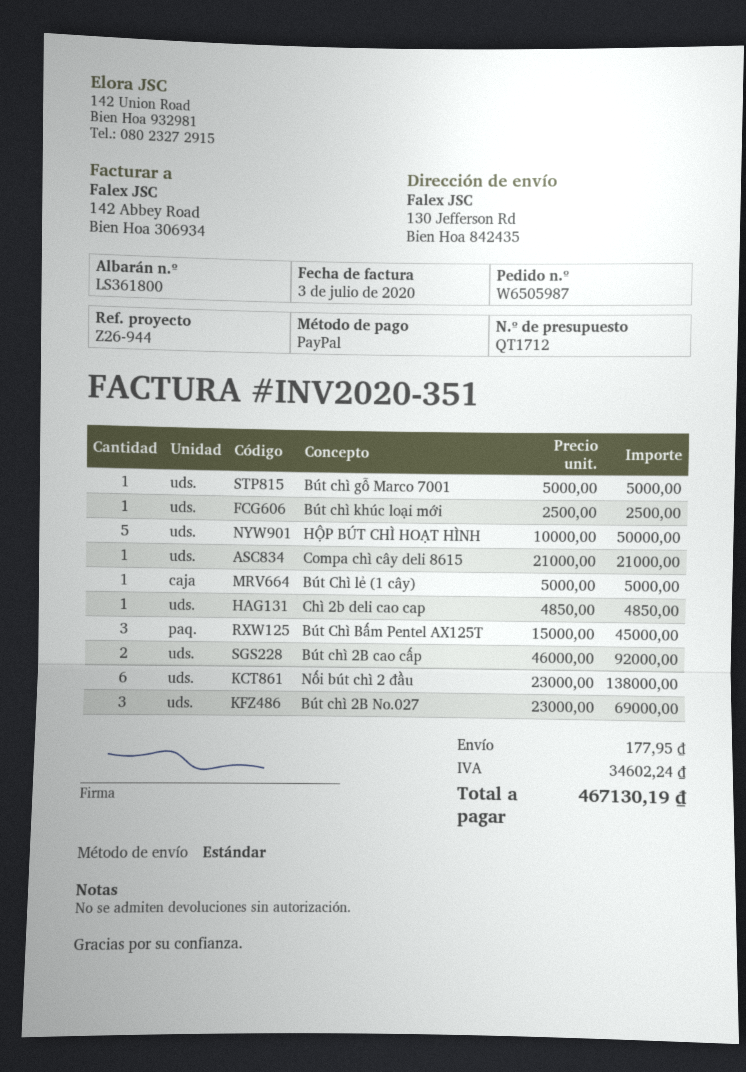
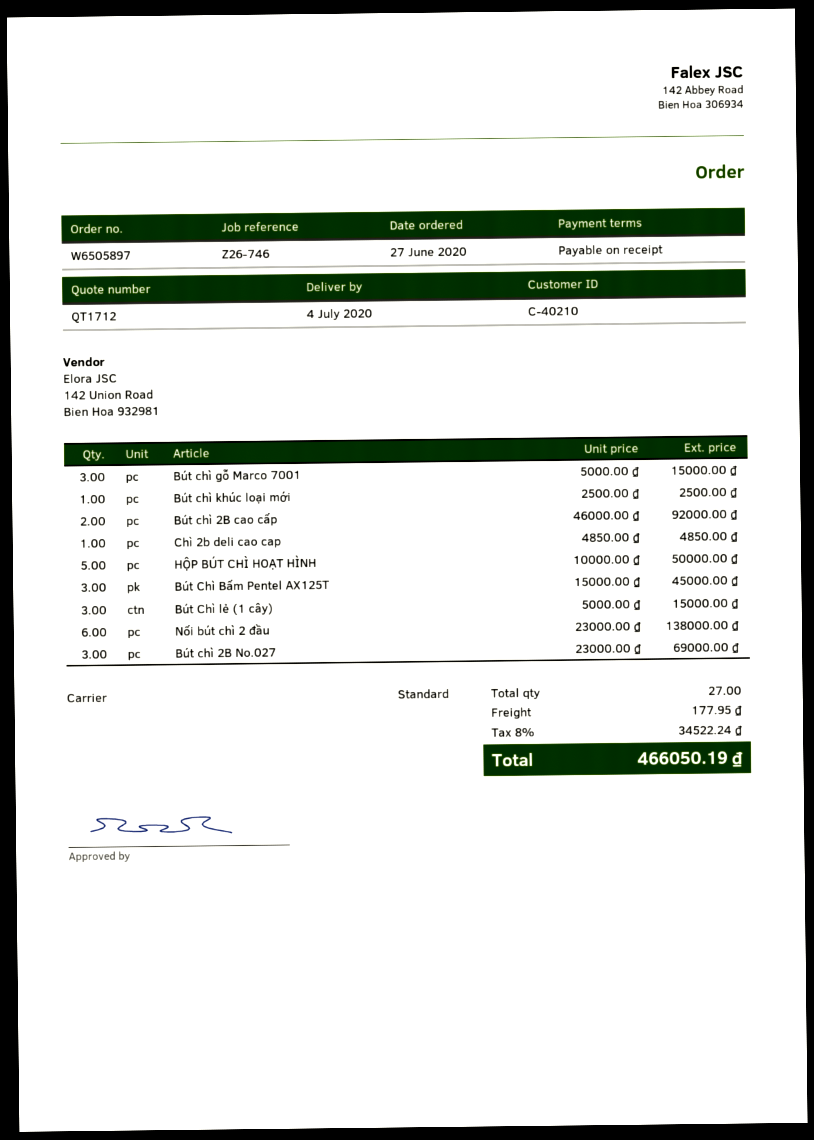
order number: W6505987 -> W6505897
reference: Z26-944 -> Z26-746
Bút chì gỗ Marco 7001: 1 x 5000.00 = 5000.00 -> 3 x 5000.00 = 15000.00
Compa chì cây deli 8615: 1 x 21000.00 = 21000.00 -> none
Bút Chì lẻ (1 cây): 1 x 5000.00 = 5000.00 -> 3 x 5000.00 = 15000.00
tax: 34602.24 -> 34522.24
total: 467130.19 -> 466050.19

